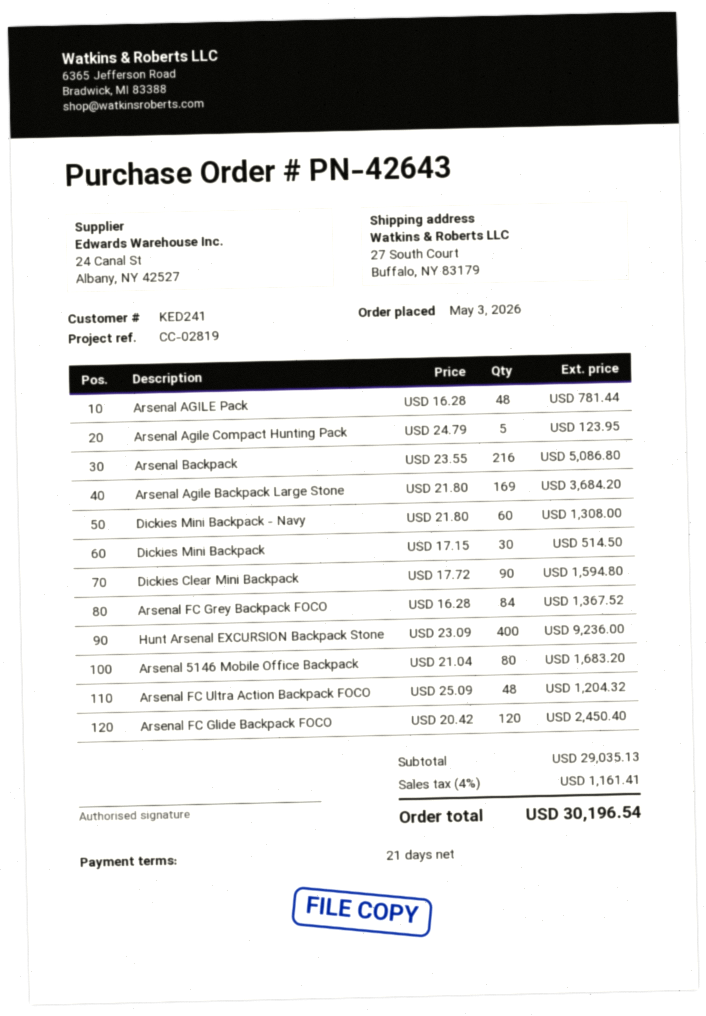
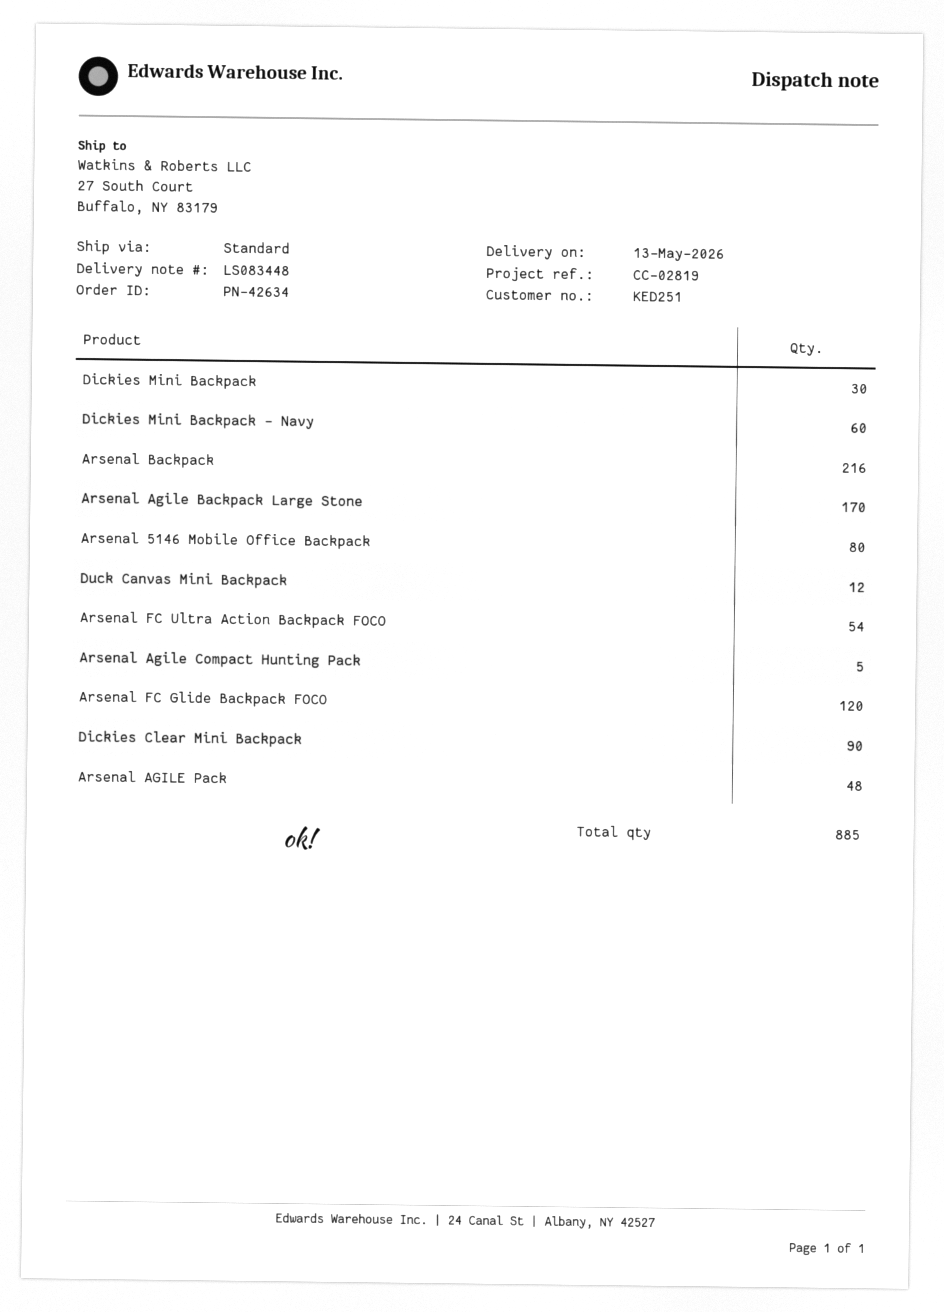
order number: PN-42643 -> PN-42634
customer number: KED241 -> KED251
Arsenal Agile Backpack Large Stone: 169 -> 170
Arsenal FC Grey Backpack FOCO: 84 -> none
Hunt Arsenal EXCURSION Backpack Stone: 400 -> none
Arsenal FC Ultra Action Backpack FOCO: 48 -> 54
Duck Canvas Mini Backpack: none -> 12

